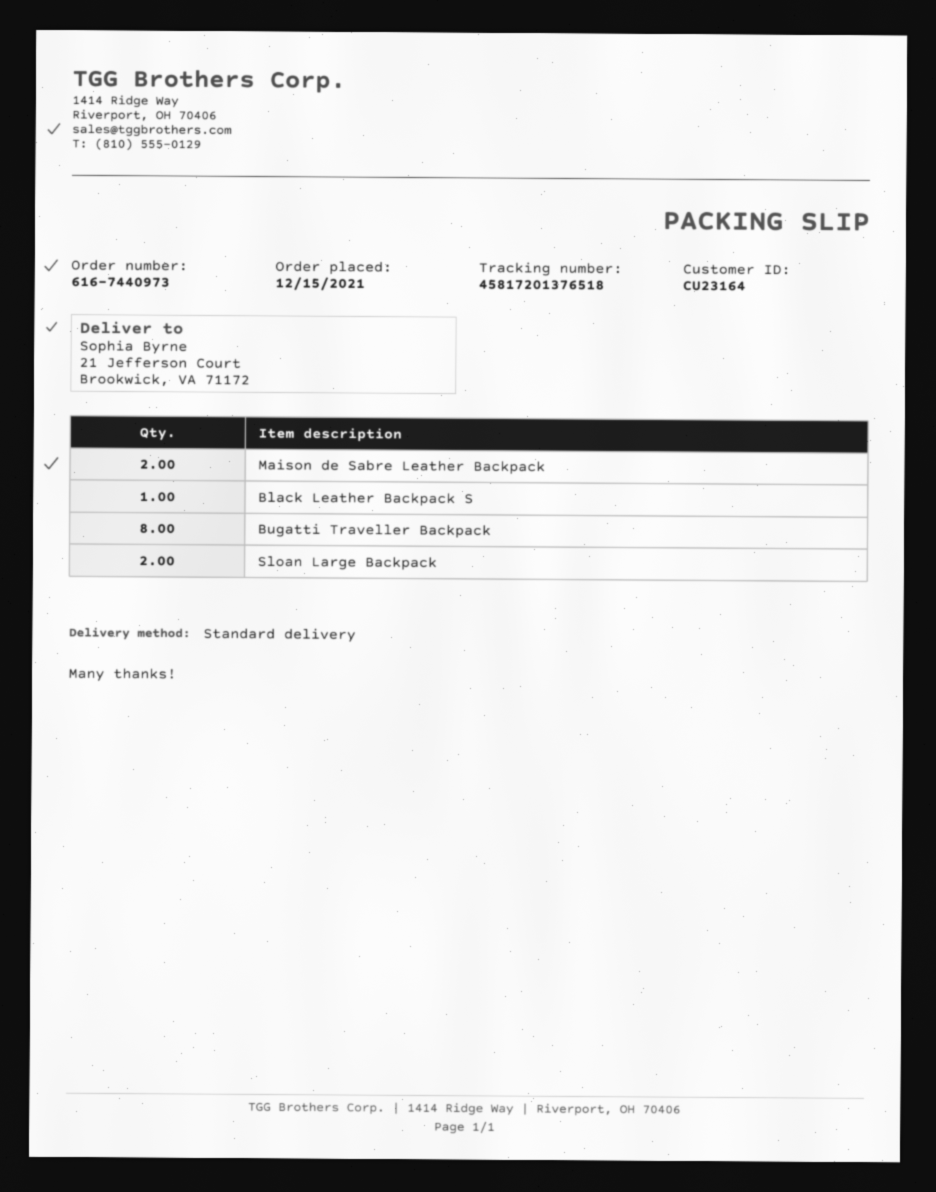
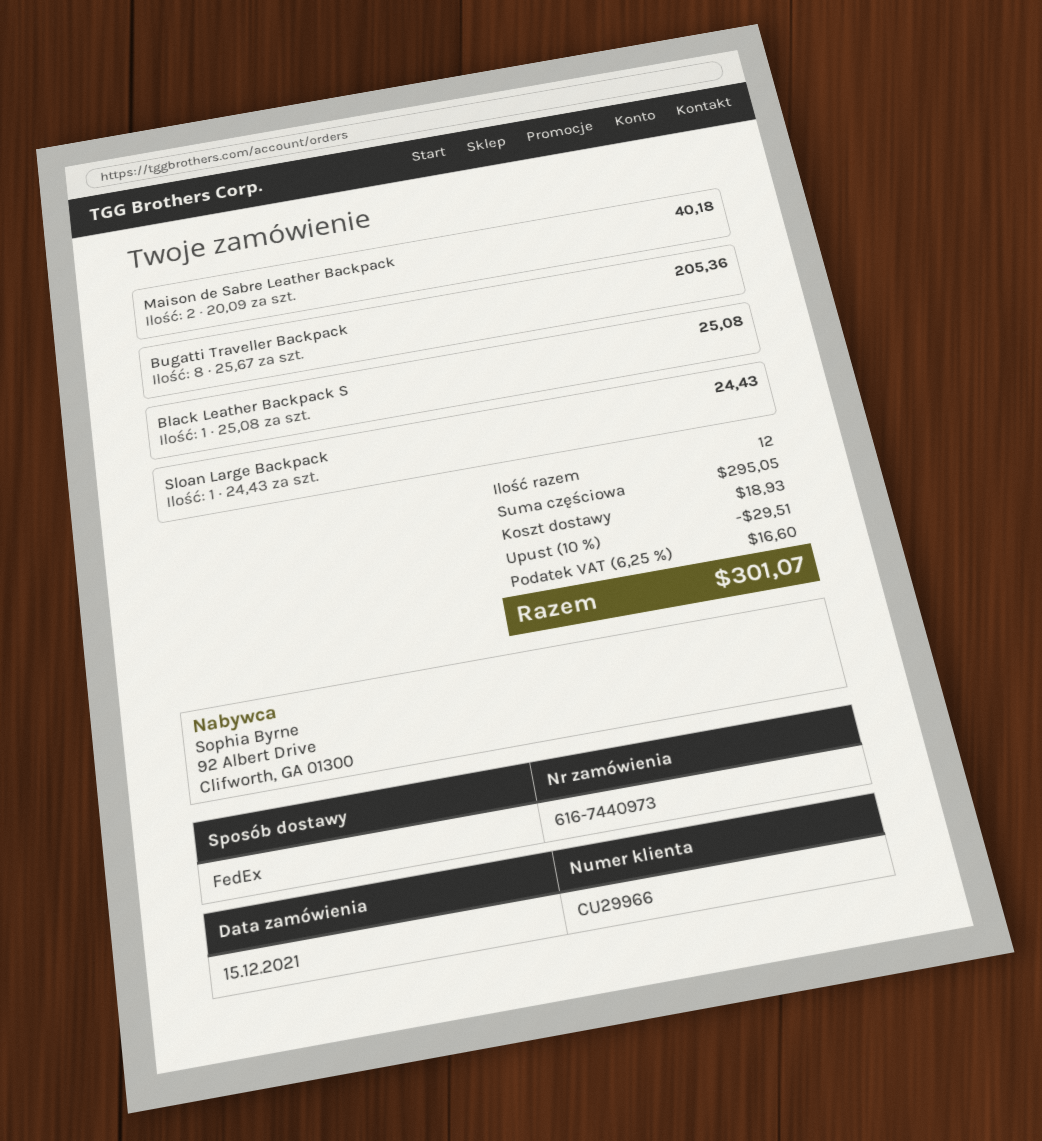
customer number: CU23164 -> CU29966
shipping method: standard -> FedEx
Sloan Large Backpack: 2 -> 1

